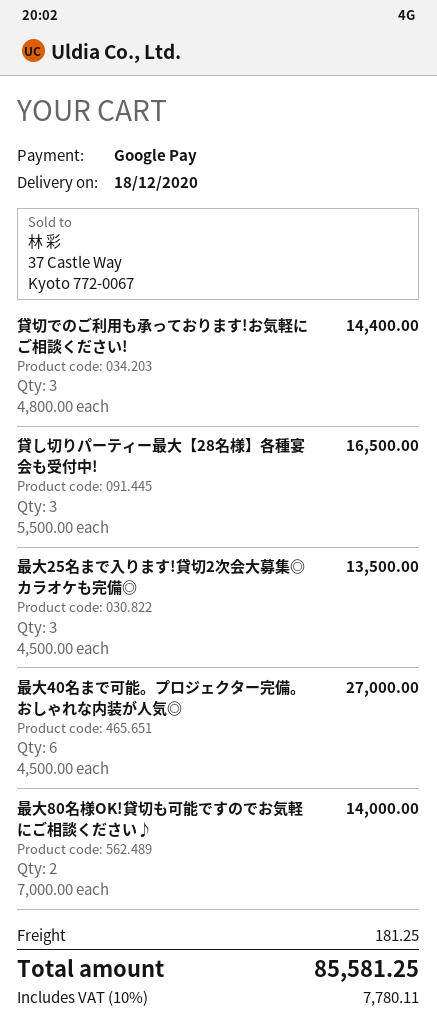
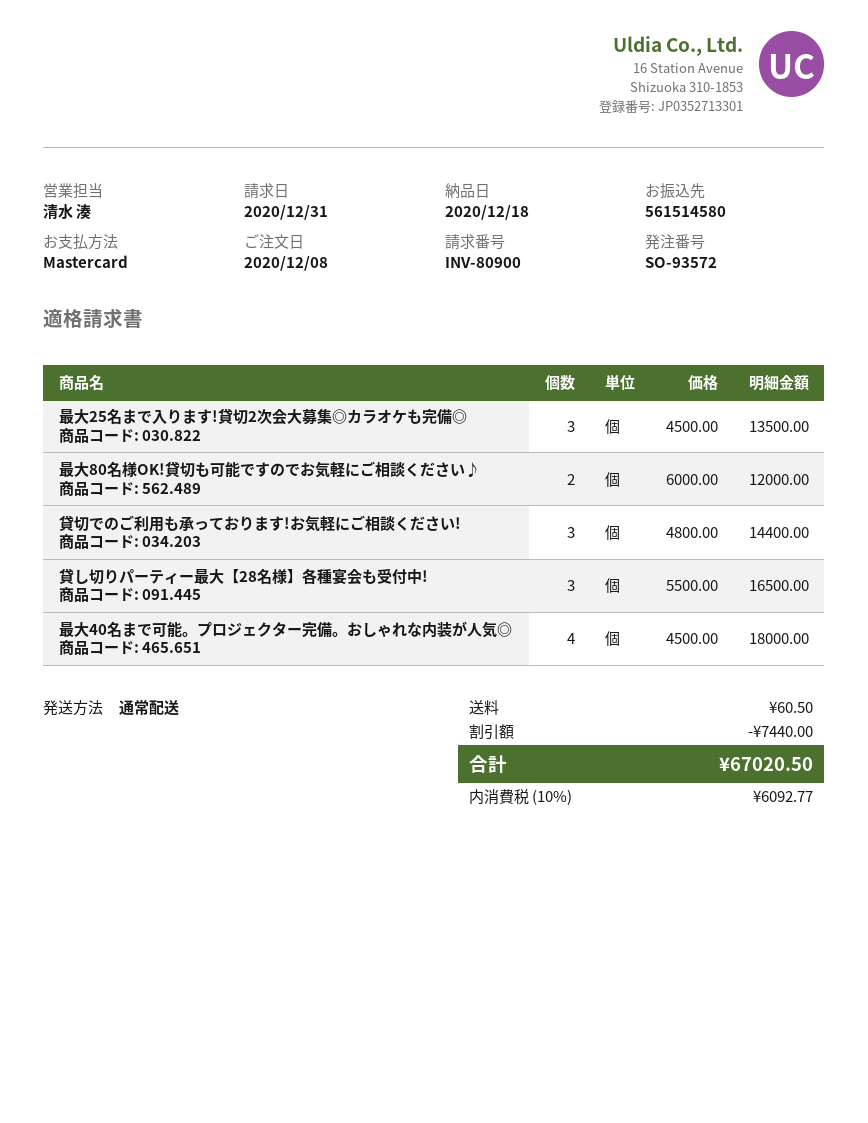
payment method: Google Pay -> Mastercard
最大40名まで可能。プロジェクター完備。おしゃれな内装が人気◎: 6 x 4500.00 = 27000.00 -> 4 x 4500.00 = 18000.00
最大80名様OK!貸切も可能ですのでお気軽にご相談ください♪: 2 x 7000.00 = 14000.00 -> 2 x 6000.00 = 12000.00
discount: none -> 7440.00
shipping: 181.25 -> 60.50
tax: 10% = 7780.11 -> 10% = 6092.77
total: 85581.25 -> 67020.50

